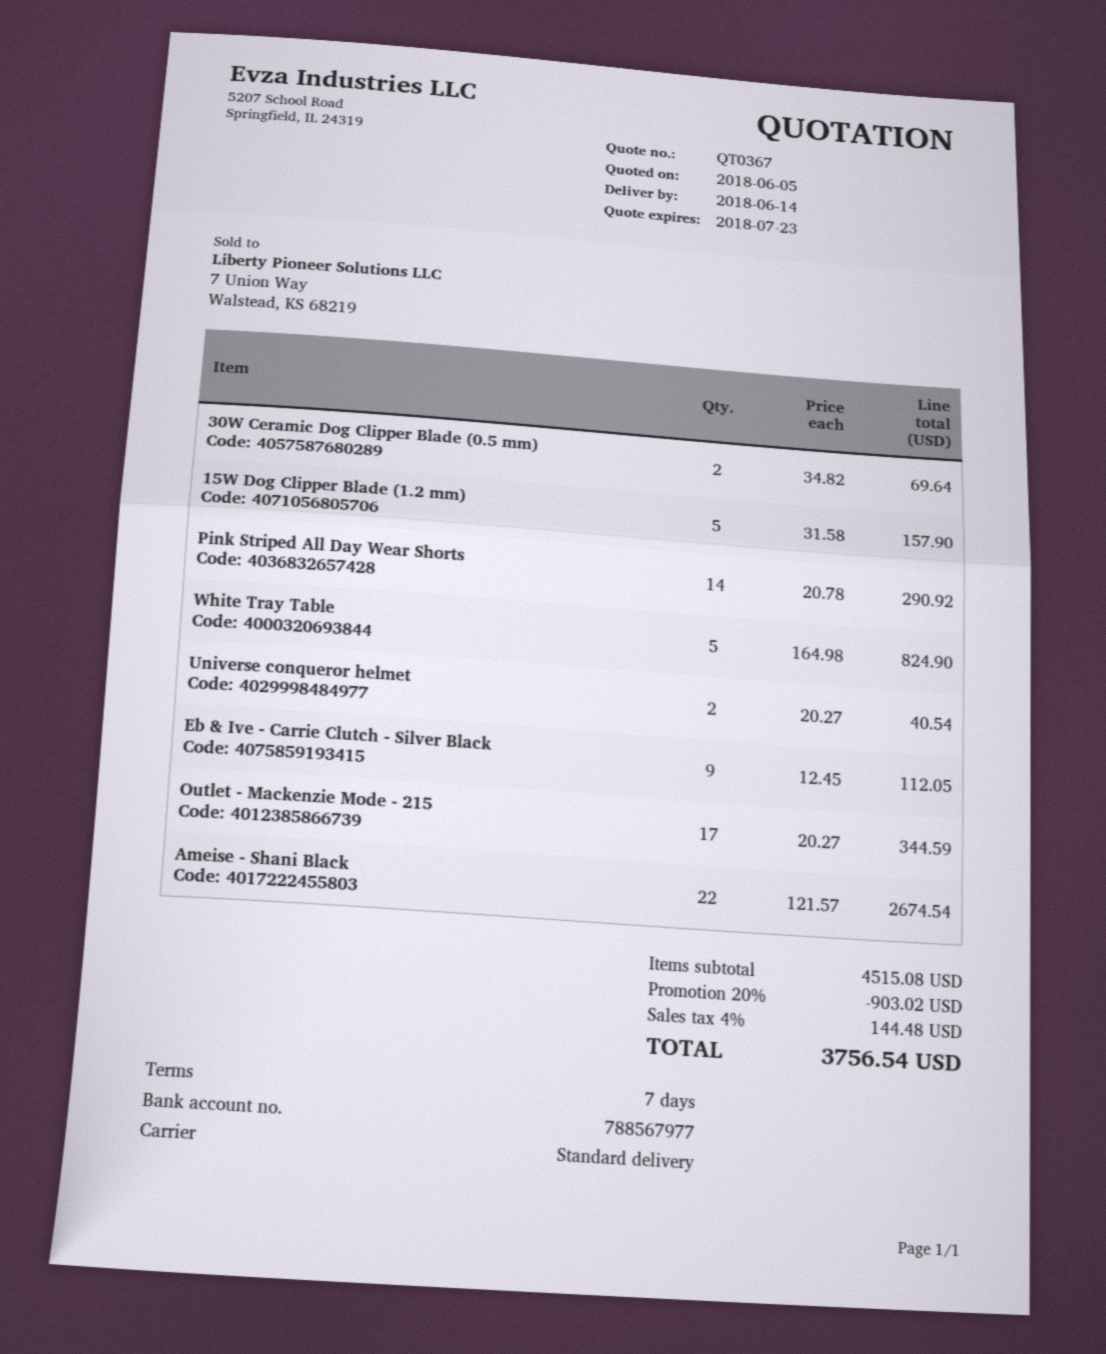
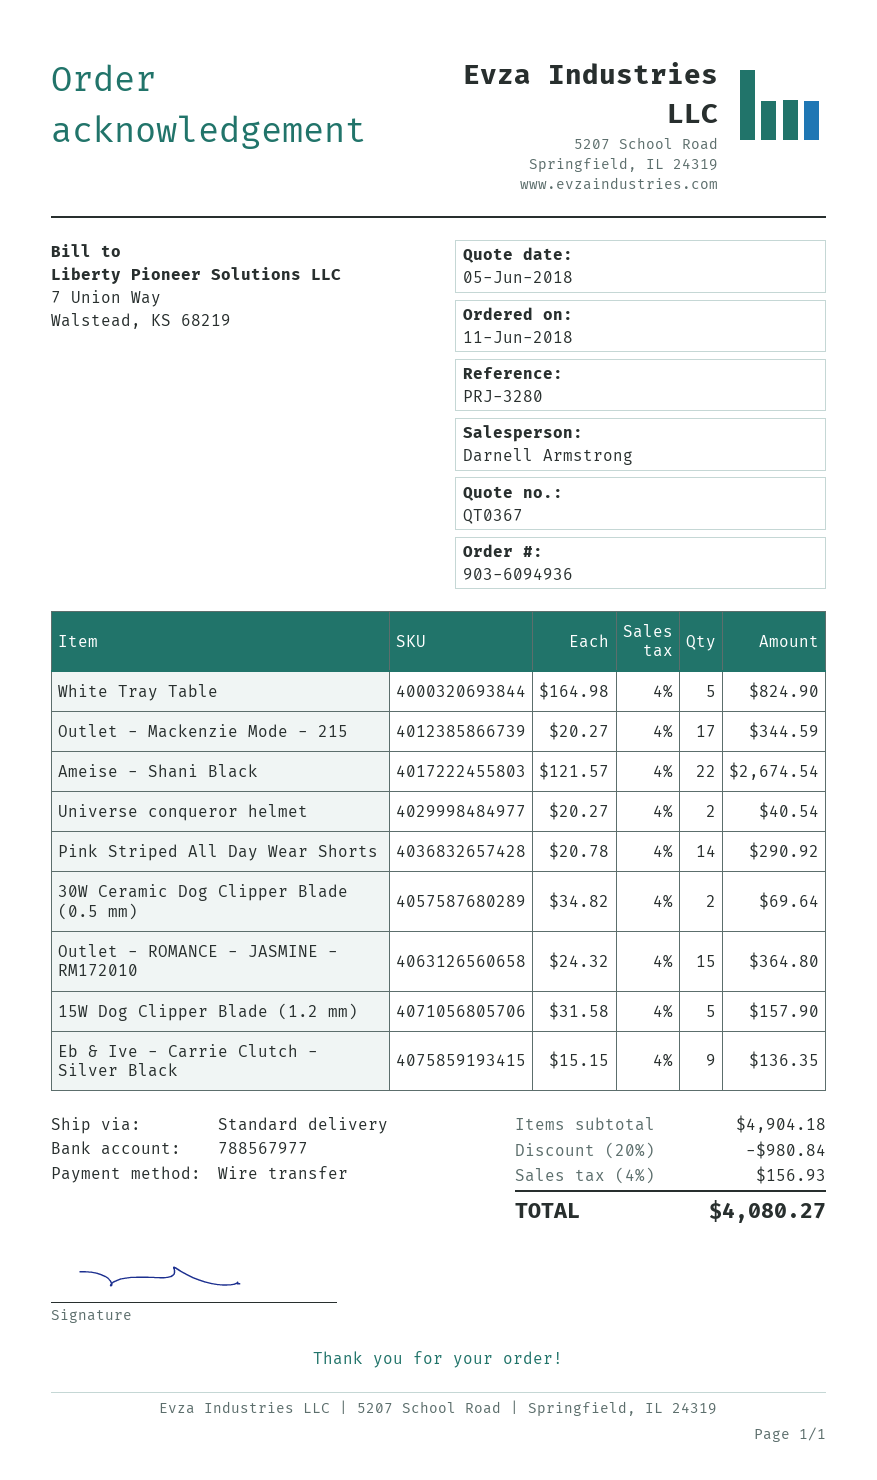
Eb & Ive - Carrie Clutch - Silver Black: 9 x 12.45 = 112.05 -> 9 x 15.15 = 136.35
Outlet - ROMANCE - JASMINE - RM172010: none -> 15 x 24.32 = 364.80
subtotal: 4515.08 -> 4904.18
discount: 20% = 903.02 -> 20% = 980.84
tax: 4% = 144.48 -> 4% = 156.93
total: 3756.54 -> 4080.27

